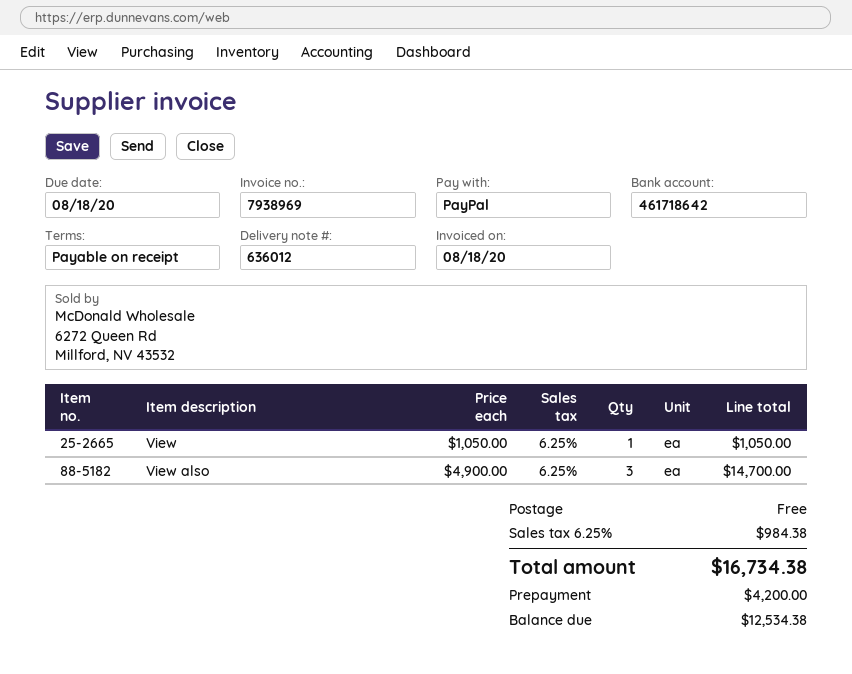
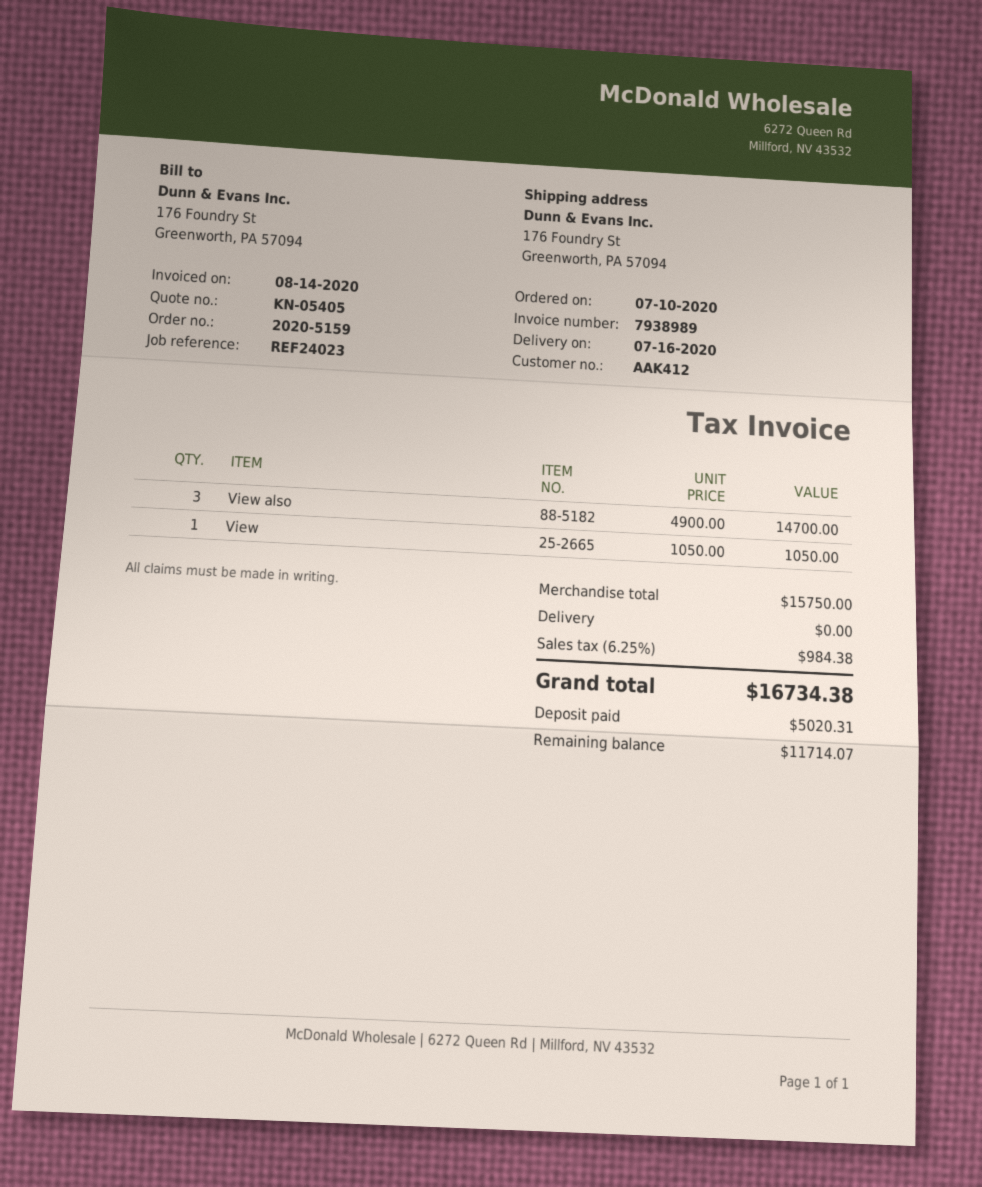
invoice number: 7938969 -> 7938989
invoice date: 2020-08-18 -> 2020-08-14
deposit: 4200.00 -> 5020.31
balance: 12534.38 -> 11714.07

